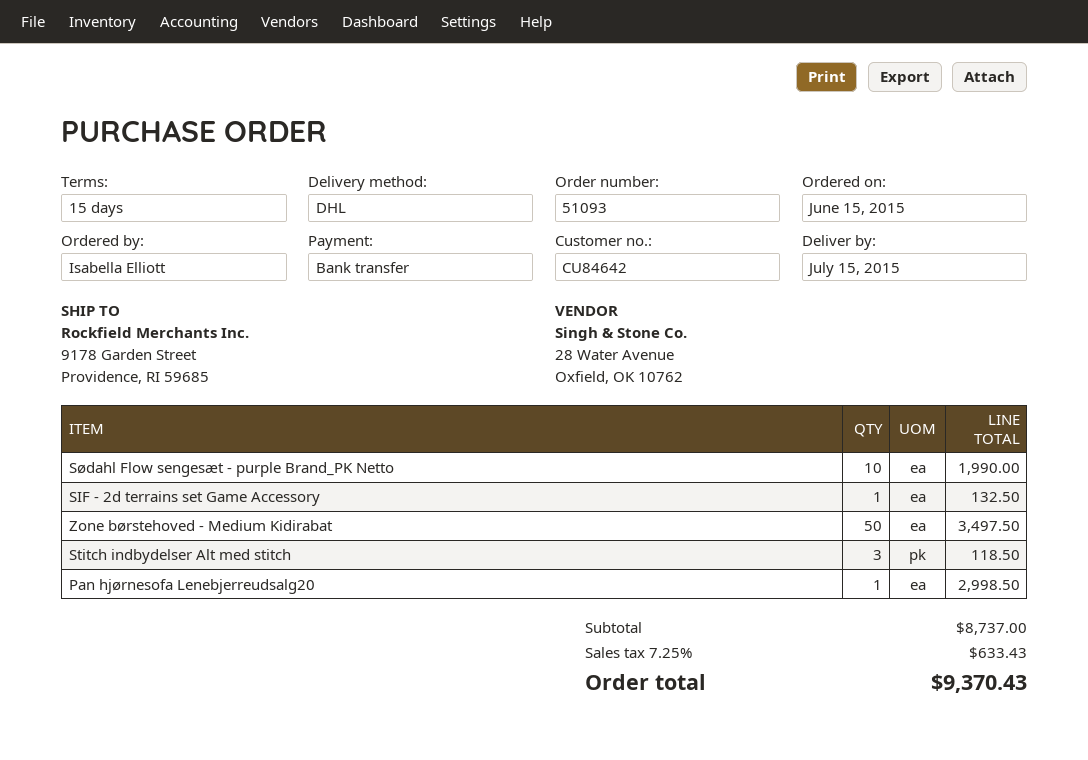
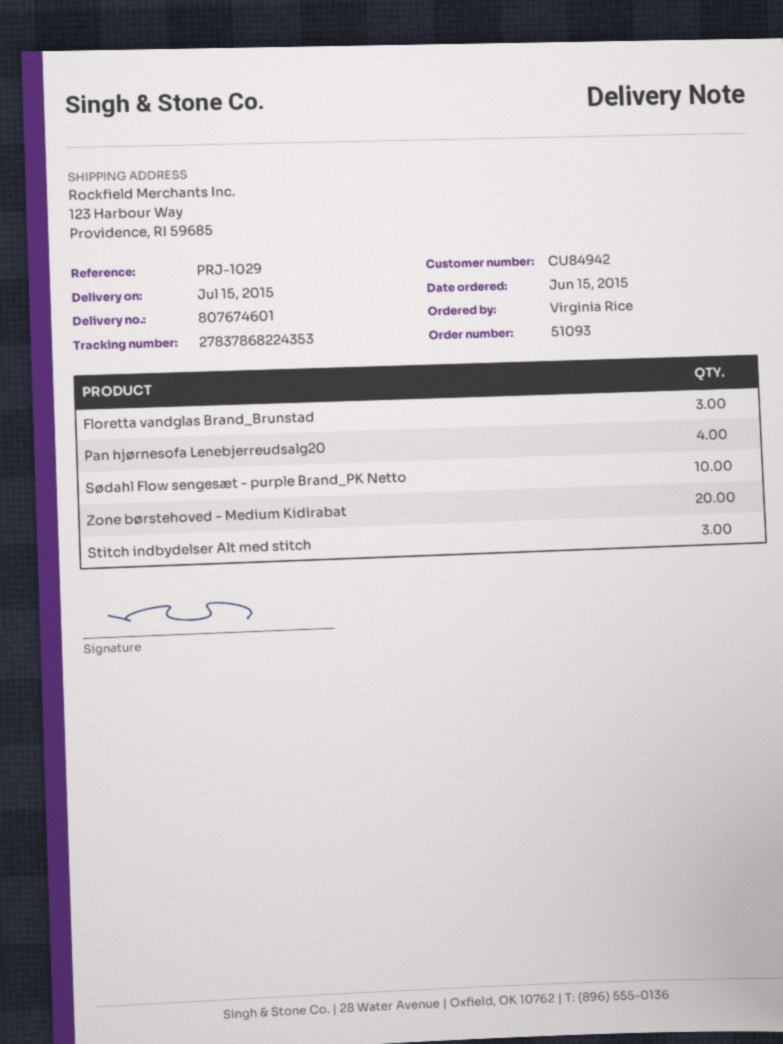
customer number: CU84642 -> CU84942
ordered by: Isabella Elliott -> Virginia Rice
ship to: 9178 Garden Street, Providence, RI 59685 -> 123 Harbour Way, Providence, RI 59685
SIF - 2d terrains set Game Accessory: 1 -> none
Zone børstehoved - Medium Kidirabat: 50 -> 20
Pan hjørnesofa Lenebjerreudsalg20: 1 -> 4
Floretta vandglas Brand_Brunstad: none -> 3

